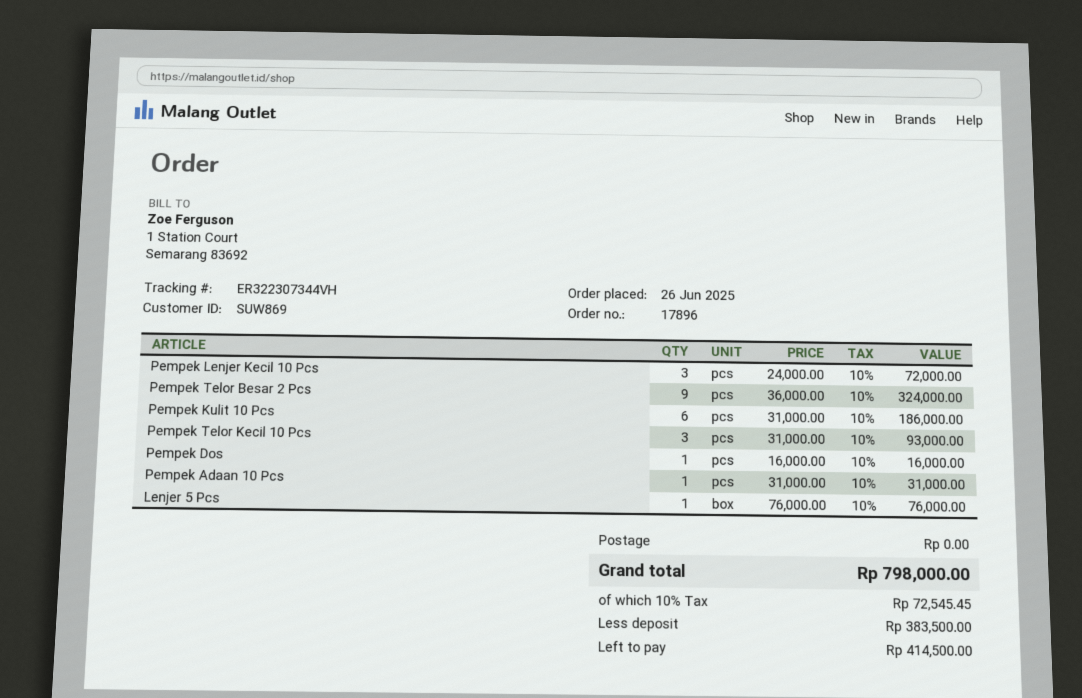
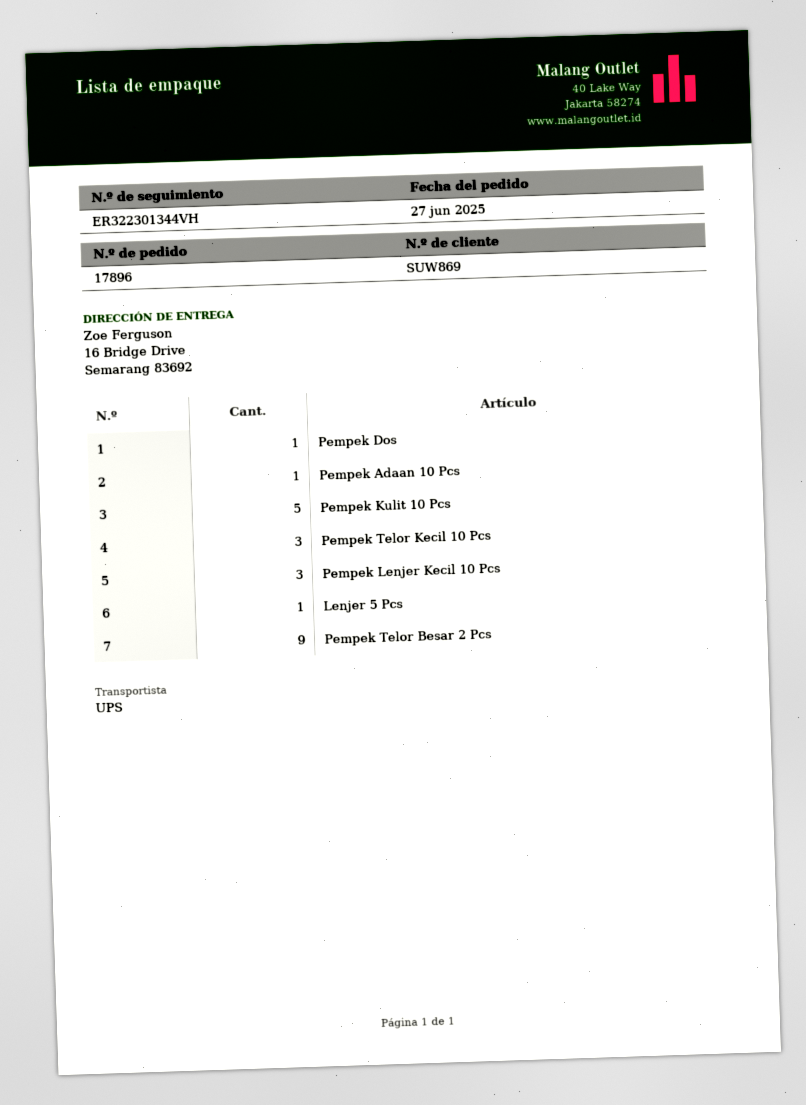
order date: 2025-06-26 -> 2025-06-27
tracking number: ER322307344VH -> ER322301344VH
Pempek Kulit 10 Pcs: 6 -> 5

